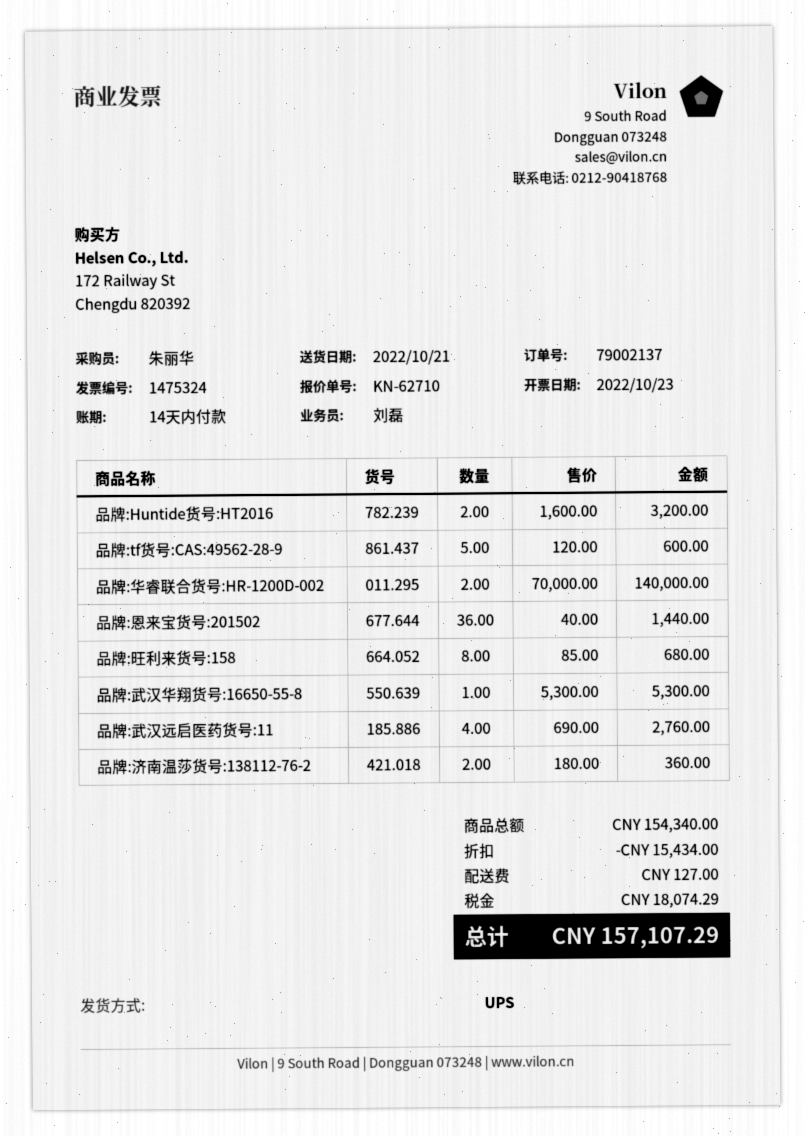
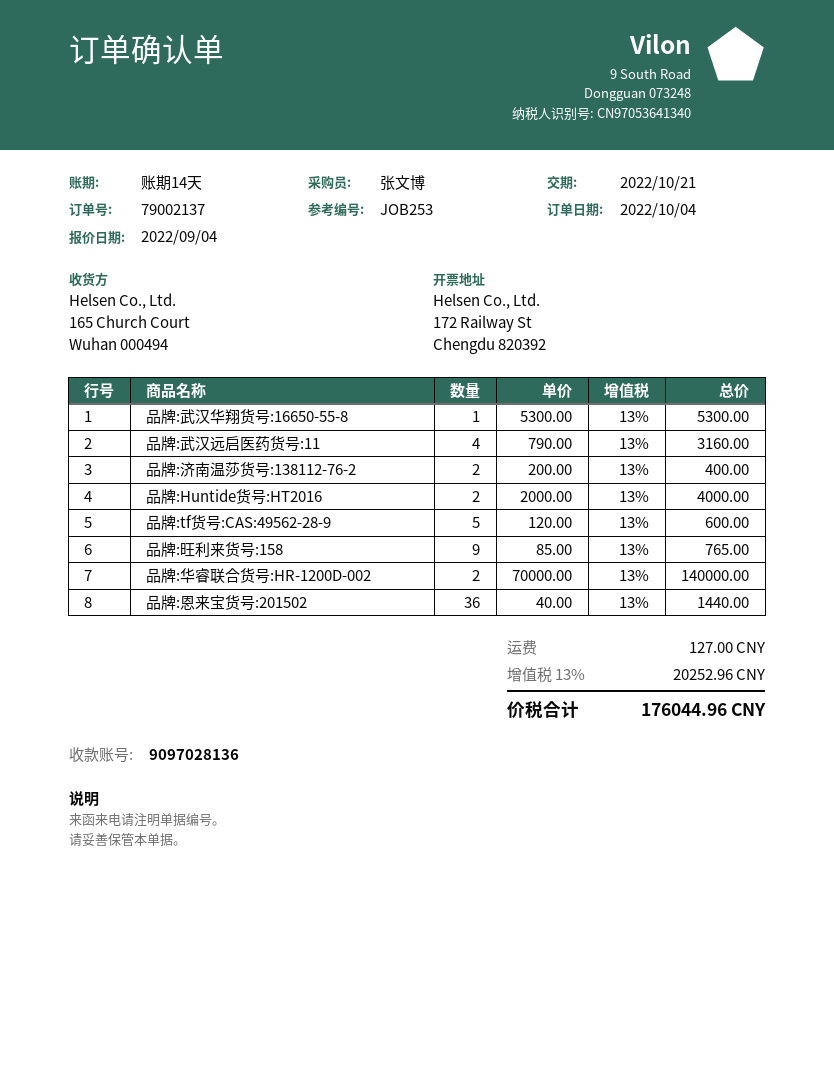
ordered by: 朱丽华 -> 张文博
品牌:Huntide货号:HT2016: 2 x 1600.00 = 3200.00 -> 2 x 2000.00 = 4000.00
品牌:旺利来货号:158: 8 x 85.00 = 680.00 -> 9 x 85.00 = 765.00
品牌:武汉远启医药货号:11: 4 x 690.00 = 2760.00 -> 4 x 790.00 = 3160.00
品牌:济南温莎货号:138112-76-2: 2 x 180.00 = 360.00 -> 2 x 200.00 = 400.00
discount: 15434.00 -> none
tax: 18074.29 -> 20252.96
total: 157107.29 -> 176044.96

